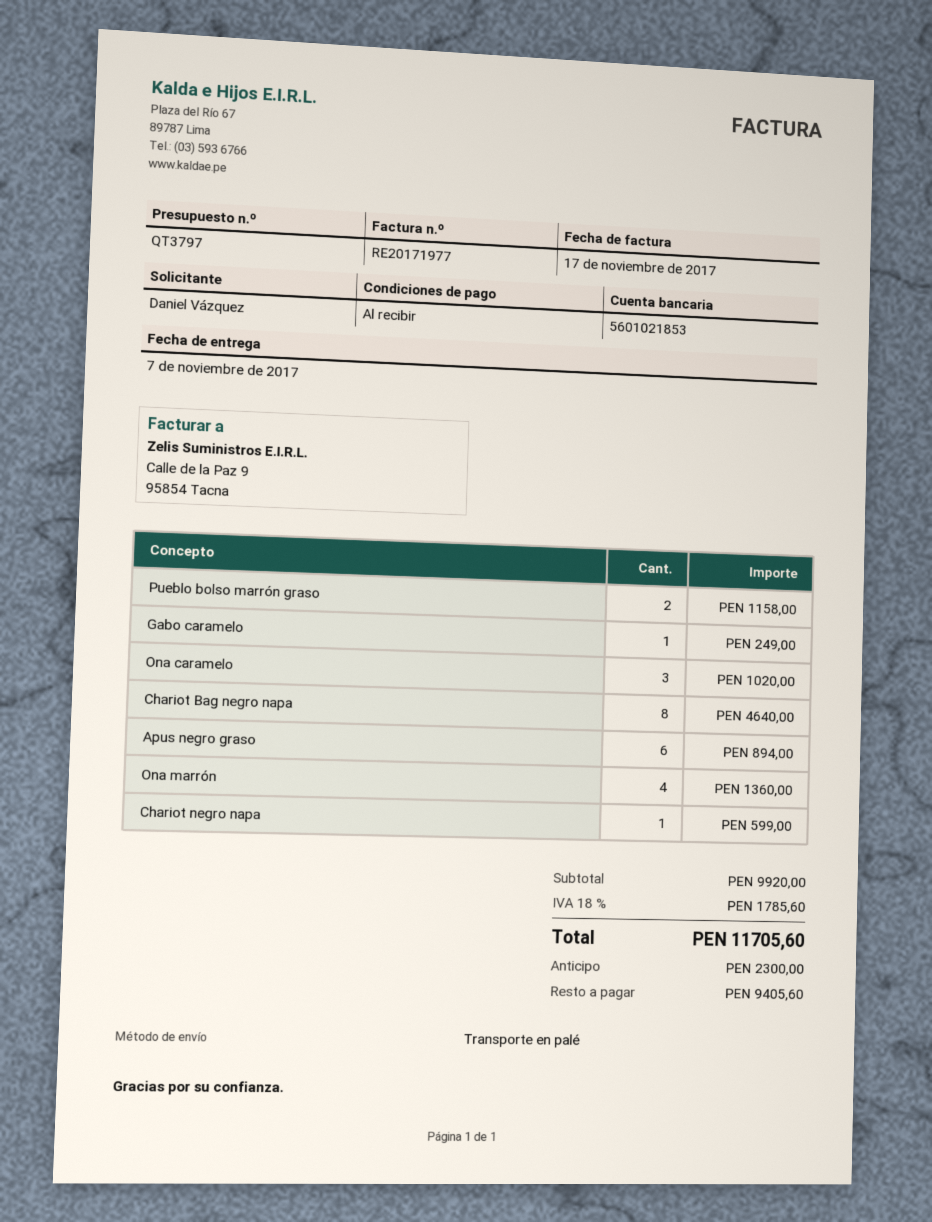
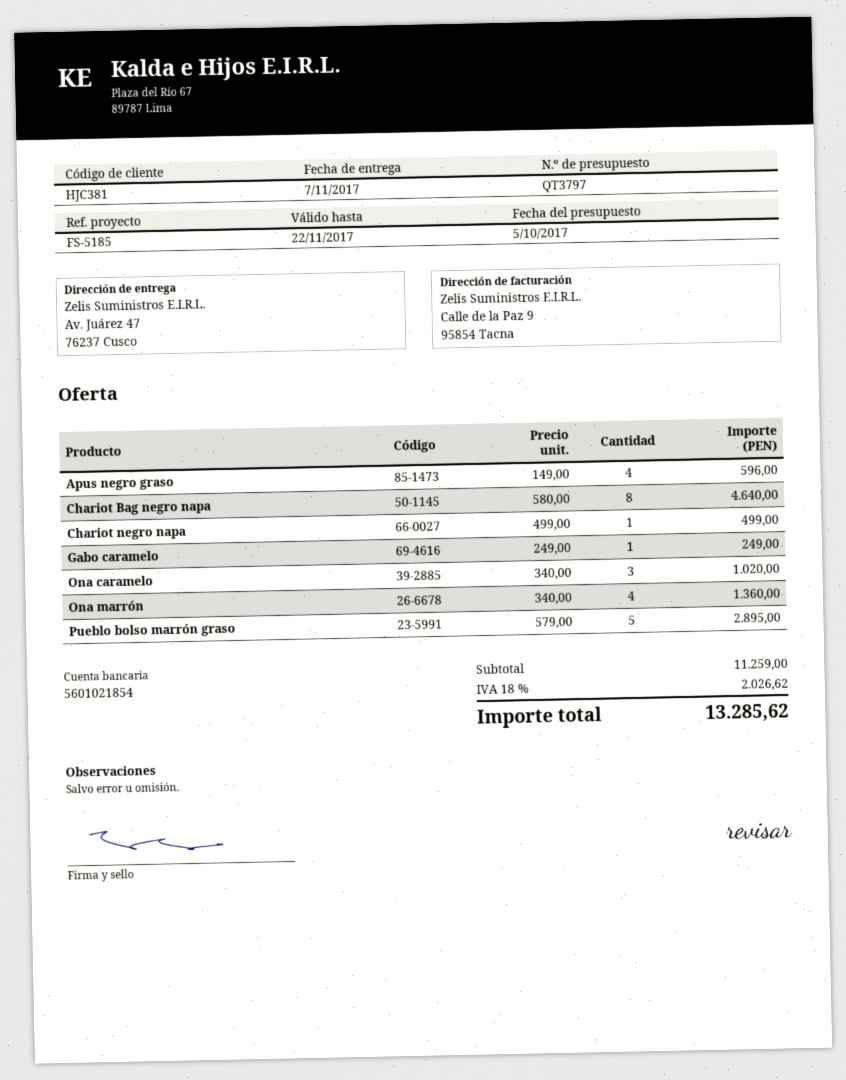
bank account: 5601021853 -> 5601021854
Pueblo bolso marrón graso: 2 for 1158.00 -> 5 for 2895.00
Apus negro graso: 6 for 894.00 -> 4 for 596.00
Chariot negro napa: 1 for 599.00 -> 1 for 499.00
subtotal: 9920.00 -> 11259.00
tax: 18% = 1785.60 -> 18% = 2026.62
total: 11705.60 -> 13285.62

